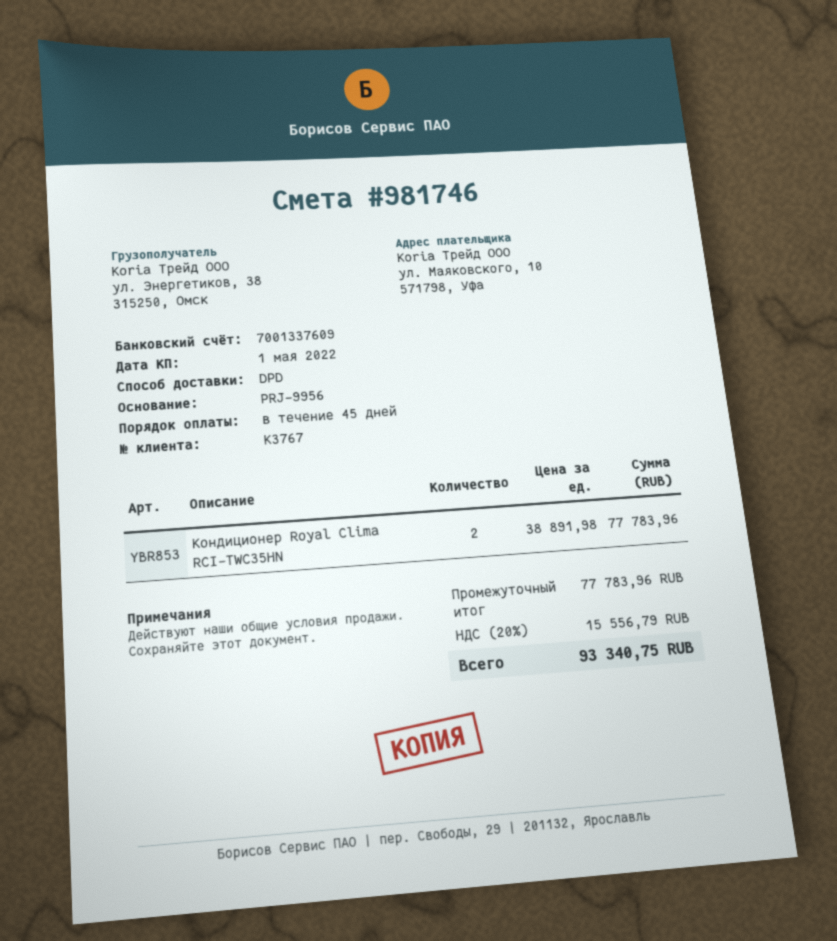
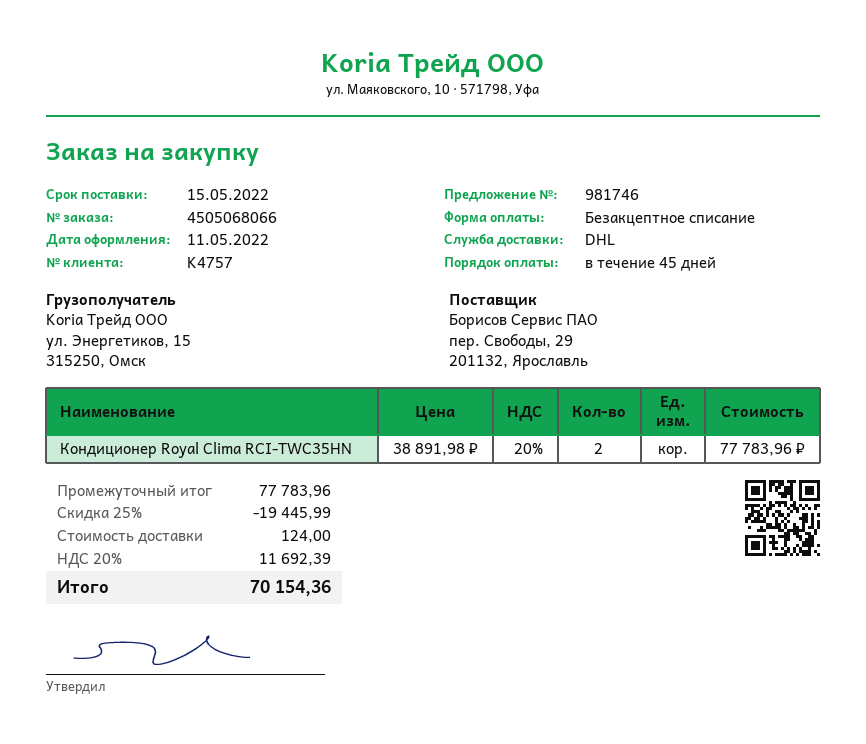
customer number: K3767 -> K4757
shipping method: DPD -> DHL
ship to: ул. Энергетиков, 38, 315250, Омск -> ул. Энергетиков, 15, 315250, Омск
discount: none -> 25% = 19445.99
shipping: none -> 124.00
tax: 20% = 15556.79 -> 20% = 11692.39
total: 93340.75 -> 70154.36

